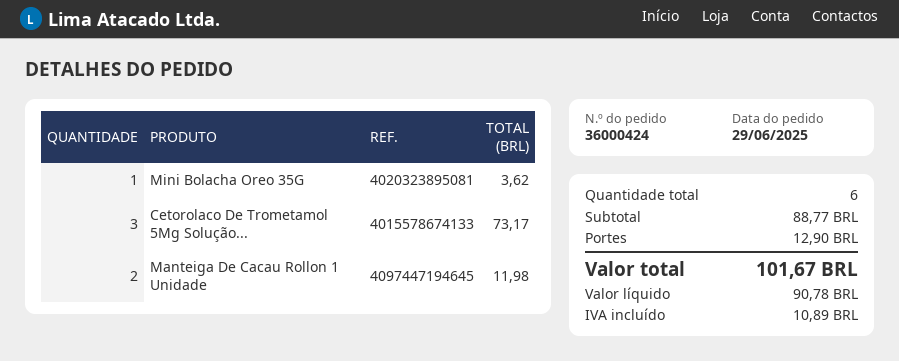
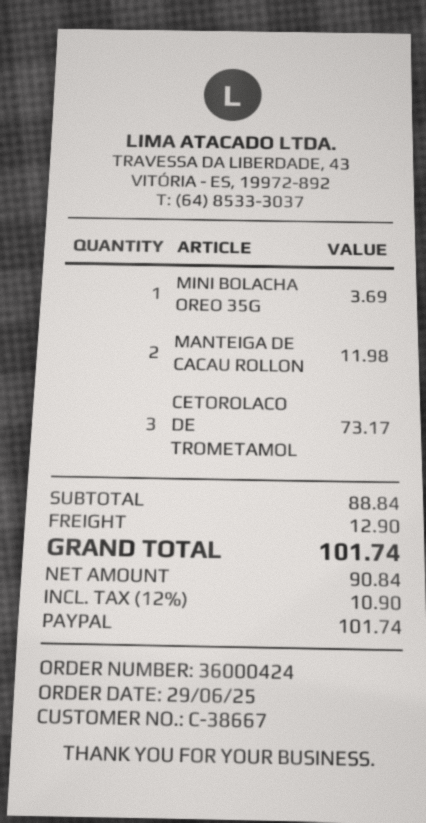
Mini Bolacha Oreo 35G: 1 for 3.62 -> 1 for 3.69
subtotal: 88.77 -> 88.84
net: 90.78 -> 90.84
tax: 10.89 -> 10.90
total: 101.67 -> 101.74

